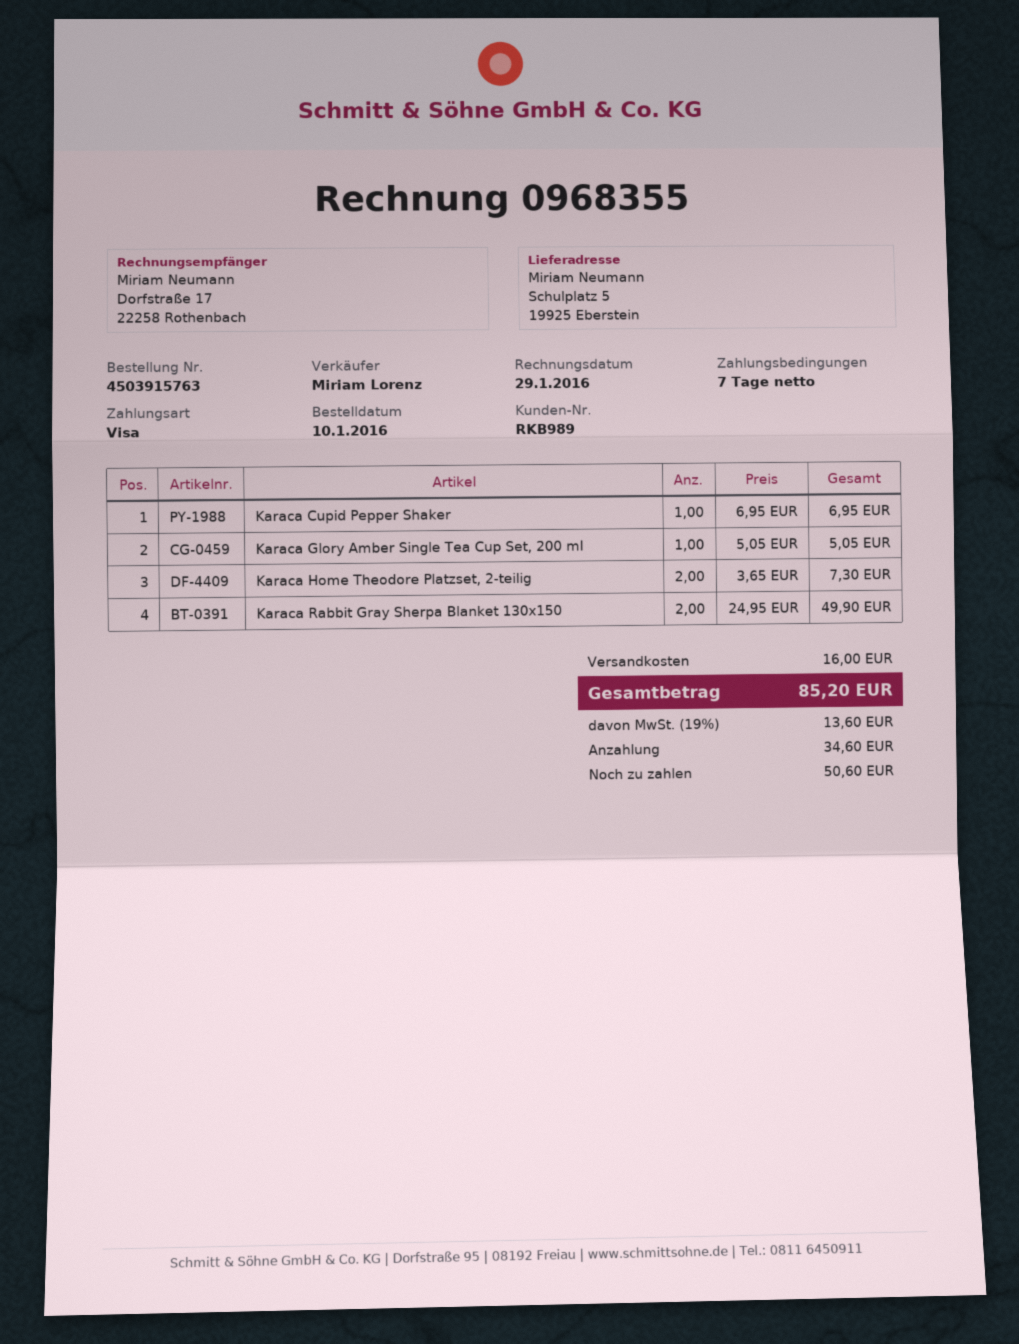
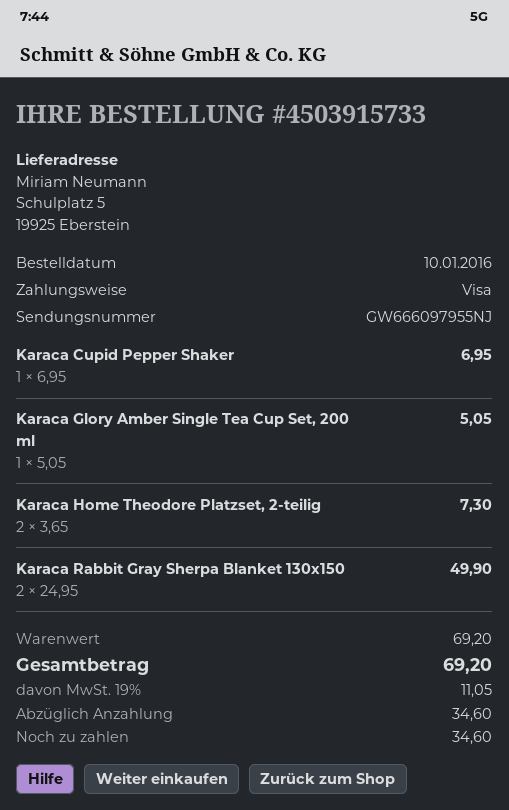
order number: 4503915763 -> 4503915733
shipping: 16.00 -> none
tax: 19% = 13.60 -> 19% = 11.05
total: 85.20 -> 69.20
balance: 50.60 -> 34.60

